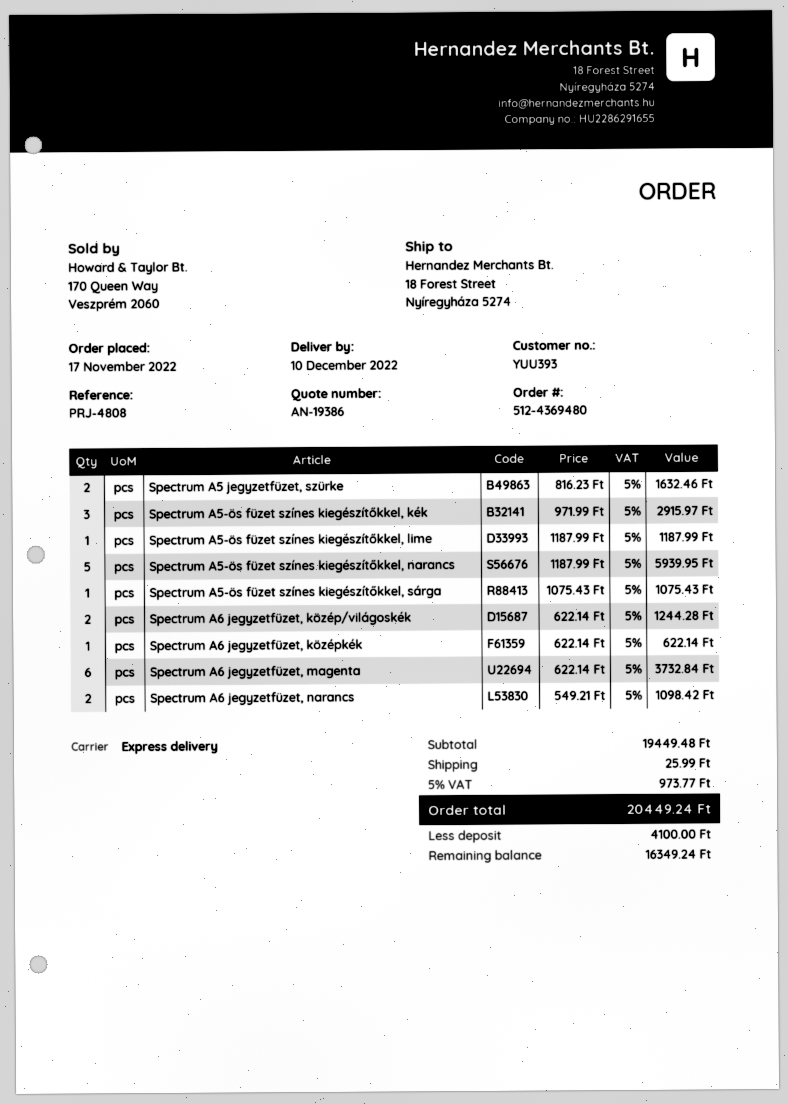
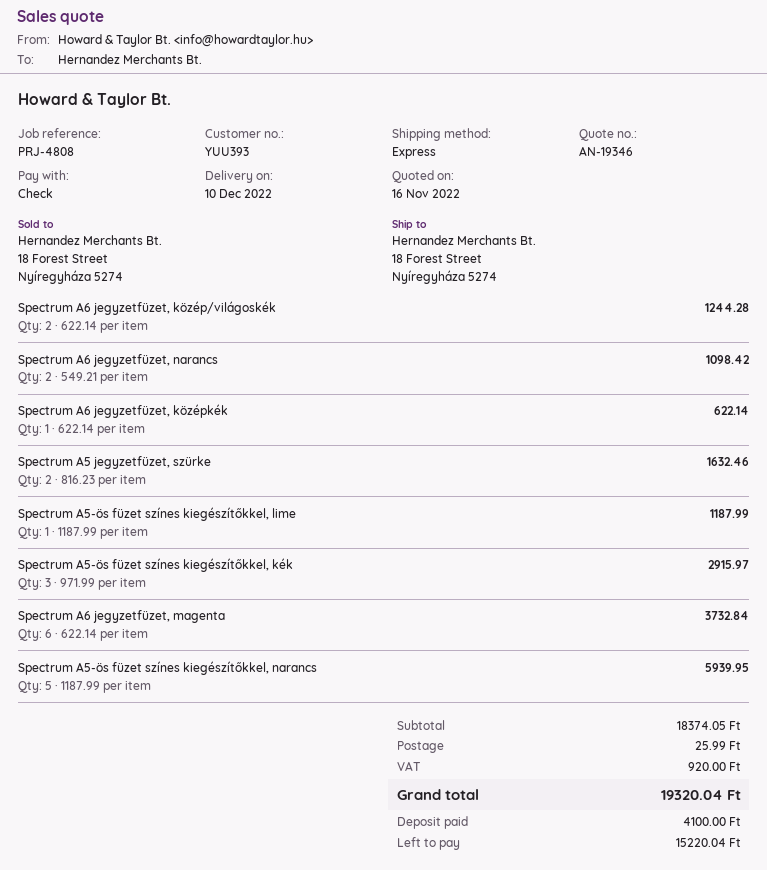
quote number: AN-19386 -> AN-19346
Spectrum A5-ös füzet színes kiegészítőkkel, sárga: 1 x 1075.43 = 1075.43 -> none
subtotal: 19449.48 -> 18374.05
tax: 973.77 -> 920.00
total: 20449.24 -> 19320.04
balance: 16349.24 -> 15220.04

